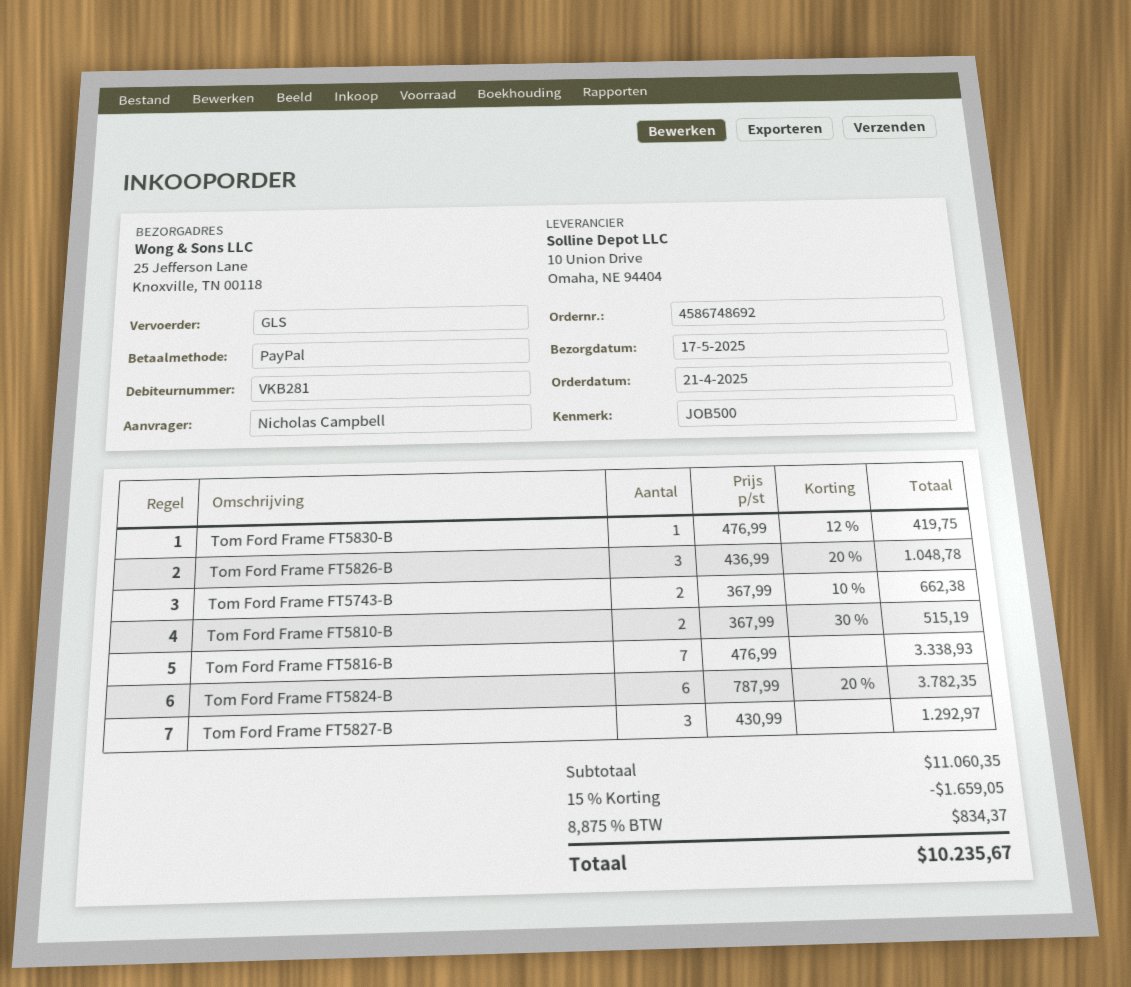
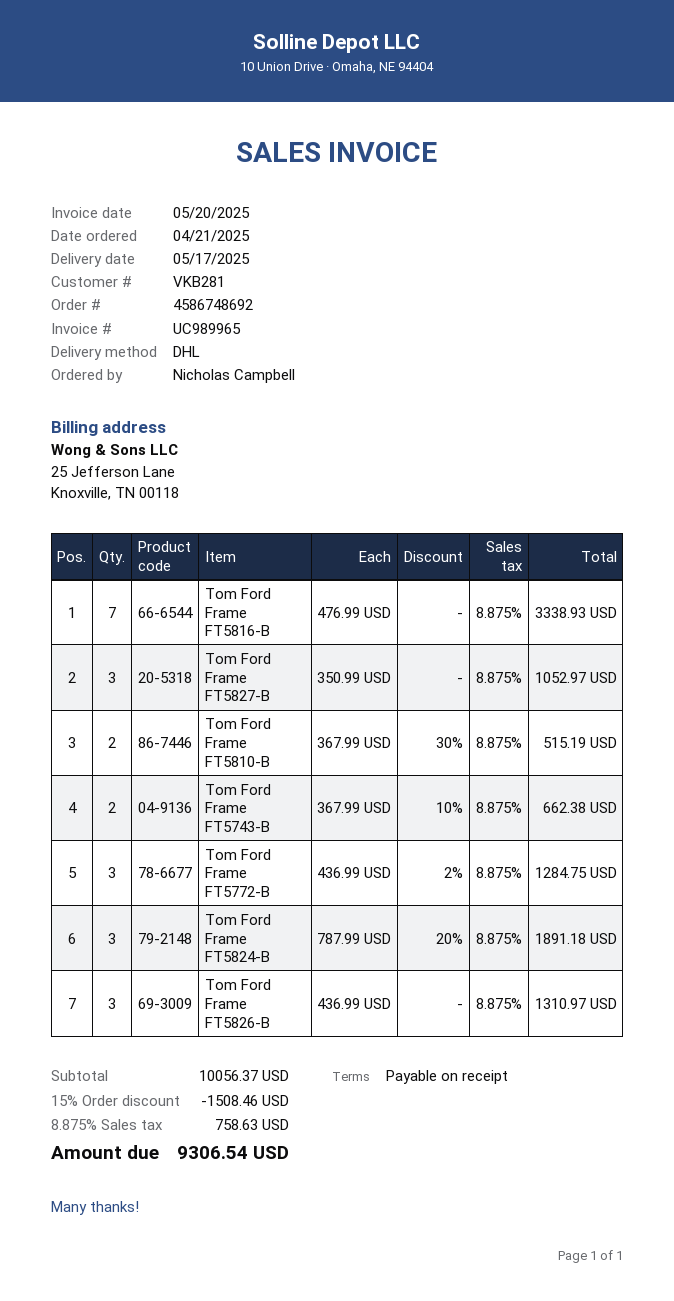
shipping method: GLS -> DHL
Tom Ford Frame FT5830-B: 1 x 476.99 - 12% = 419.75 -> none
Tom Ford Frame FT5826-B: 3 x 436.99 - 20% = 1048.78 -> 3 x 436.99 = 1310.97
Tom Ford Frame FT5824-B: 6 x 787.99 - 20% = 3782.35 -> 3 x 787.99 - 20% = 1891.18
Tom Ford Frame FT5827-B: 3 x 430.99 = 1292.97 -> 3 x 350.99 = 1052.97
Tom Ford Frame FT5772-B: none -> 3 x 436.99 - 2% = 1284.75
subtotal: 11060.35 -> 10056.37
discount: 15% = 1659.05 -> 15% = 1508.46
tax: 8.875% = 834.37 -> 8.875% = 758.63
total: 10235.67 -> 9306.54

